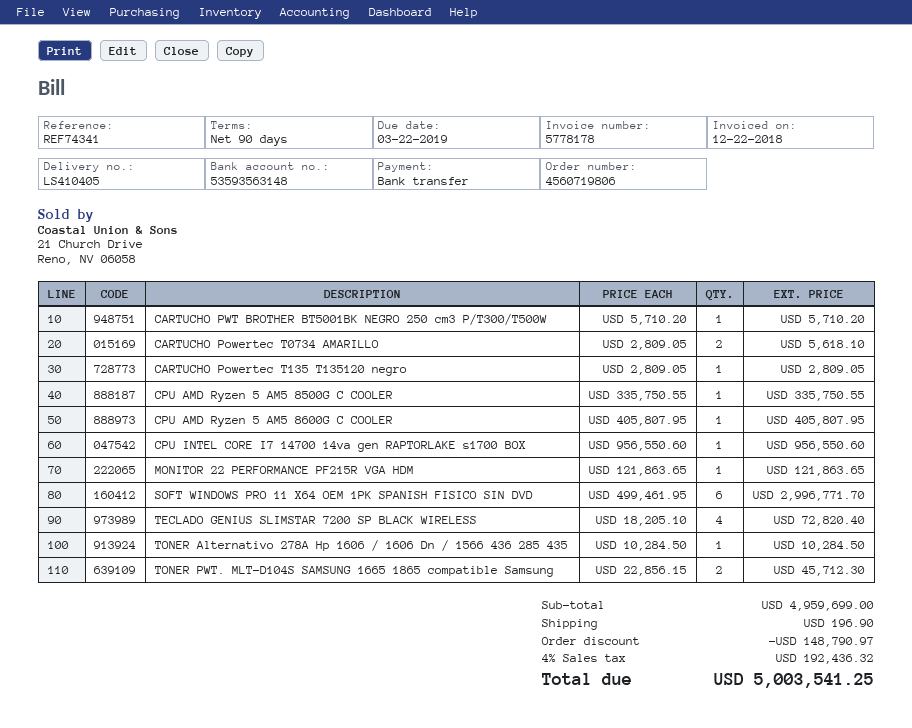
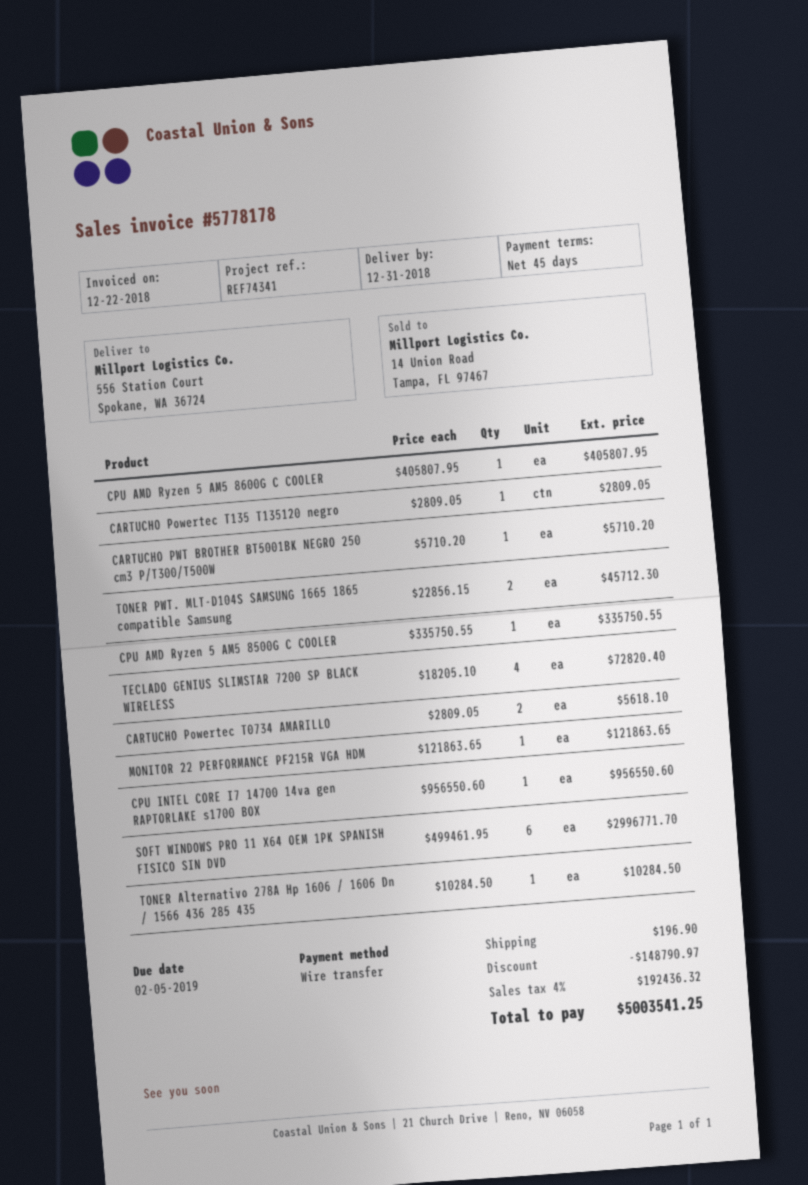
payment terms: 90 days -> 45 days
due date: 2019-03-22 -> 2019-02-05

